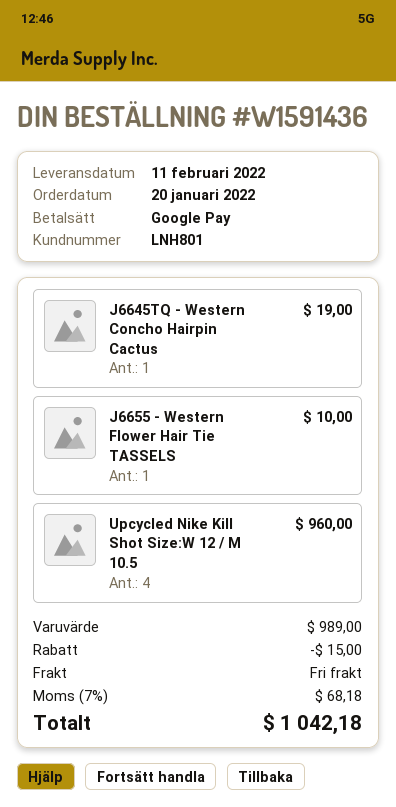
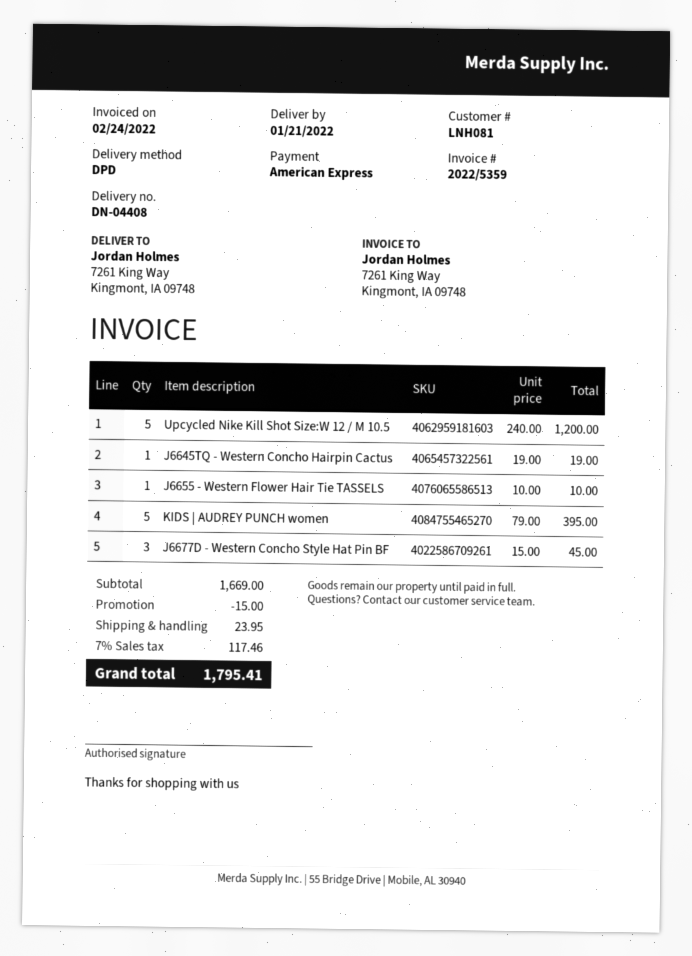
delivery date: 2022-02-11 -> 2022-01-21
customer number: LNH801 -> LNH081
payment method: Google Pay -> American Express
Upcycled Nike Kill Shot Size:W 12 / M 10.5: 4 for 960.00 -> 5 for 1200.00
KIDS | AUDREY PUNCH women: none -> 5 for 395.00
J6677D - Western Concho Style Hat Pin BF: none -> 3 for 45.00
subtotal: 989.00 -> 1669.00
shipping: 0.00 -> 23.95
tax: 7% = 68.18 -> 7% = 117.46
total: 1042.18 -> 1795.41

